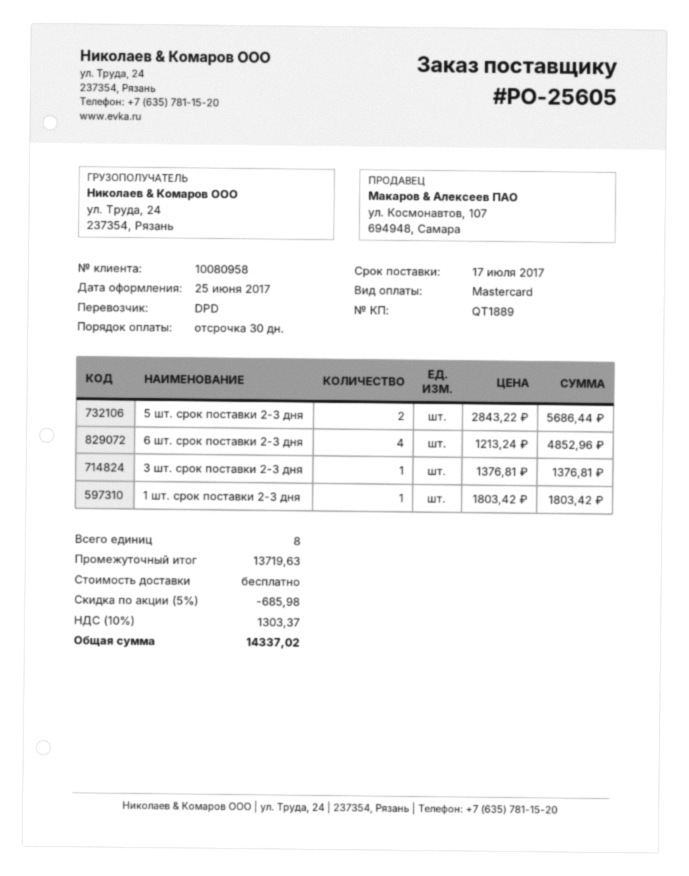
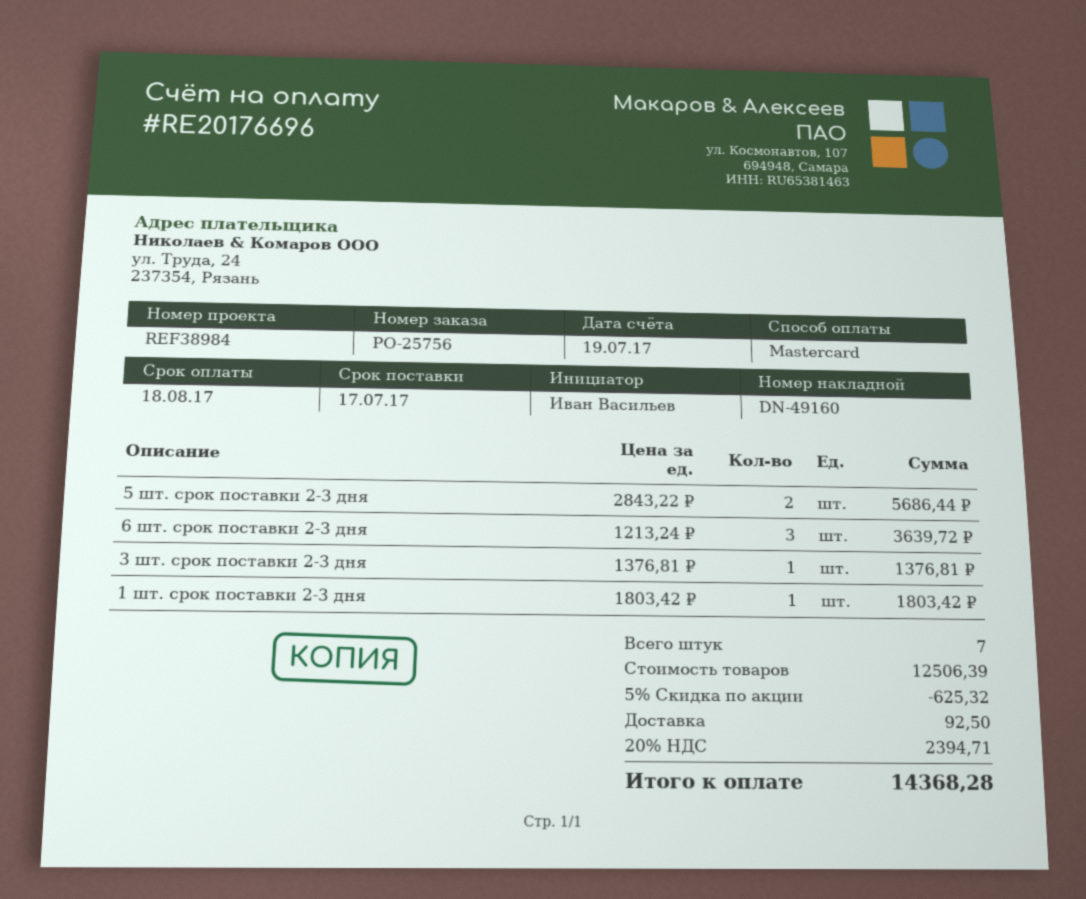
order number: PO-25605 -> PO-25756
6 шт. срок поставки 2-3 дня: 4 x 1213.24 = 4852.96 -> 3 x 1213.24 = 3639.72
total quantity: 8 -> 7
subtotal: 13719.63 -> 12506.39
discount: 5% = 685.98 -> 5% = 625.32
shipping: 0.00 -> 92.50
tax: 10% = 1303.37 -> 20% = 2394.71
total: 14337.02 -> 14368.28

